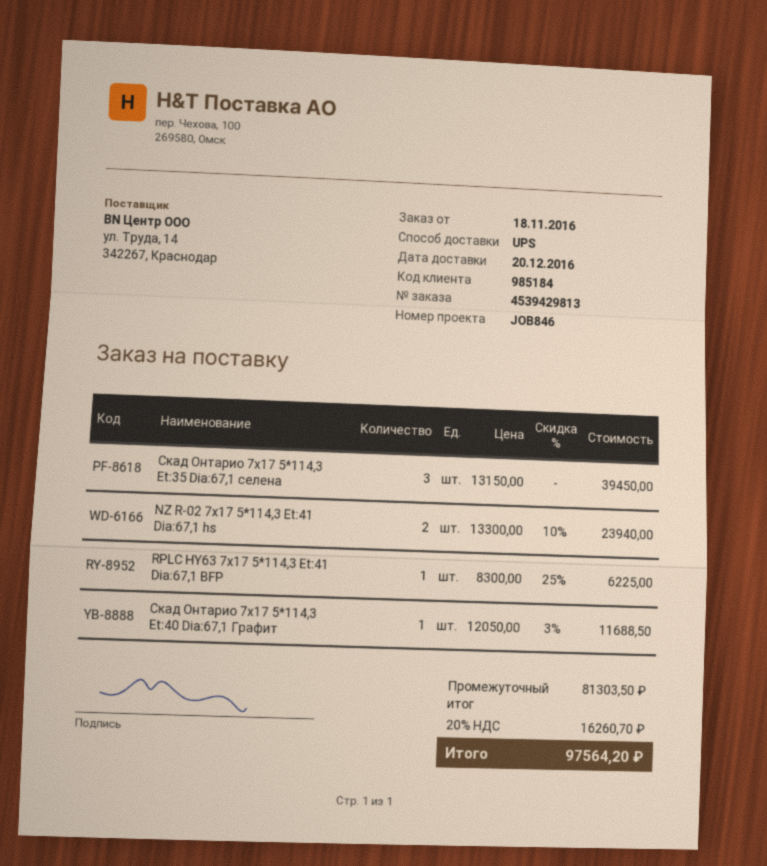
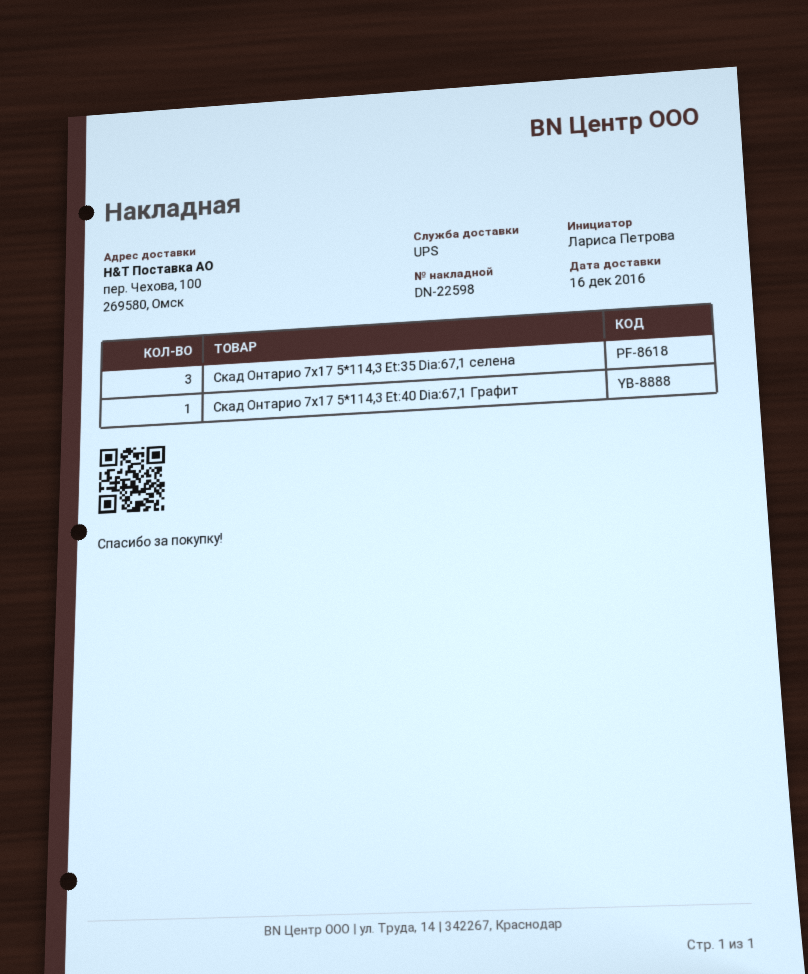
delivery date: 2016-12-20 -> 2016-12-16
NZ R-02 7x17 5*114,3 Et:41 Dia:67,1 hs: 2 -> none
RPLC HY63 7x17 5*114,3 Et:41 Dia:67,1 BFP: 1 -> none

